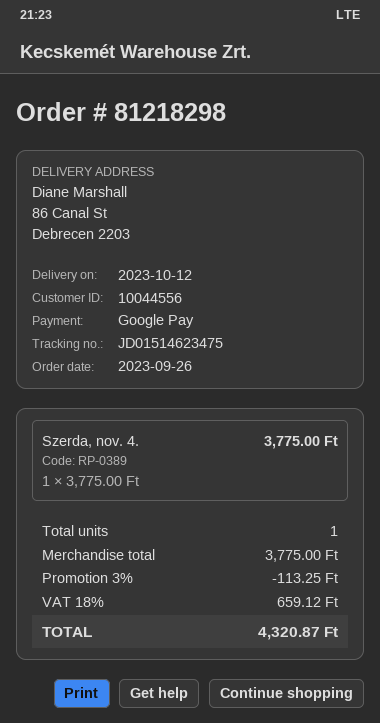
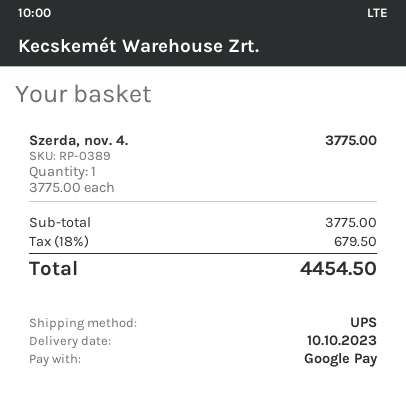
delivery date: 2023-10-12 -> 2023-10-10
discount: 3% = 113.25 -> none
tax: 18% = 659.12 -> 18% = 679.50
total: 4320.87 -> 4454.50

